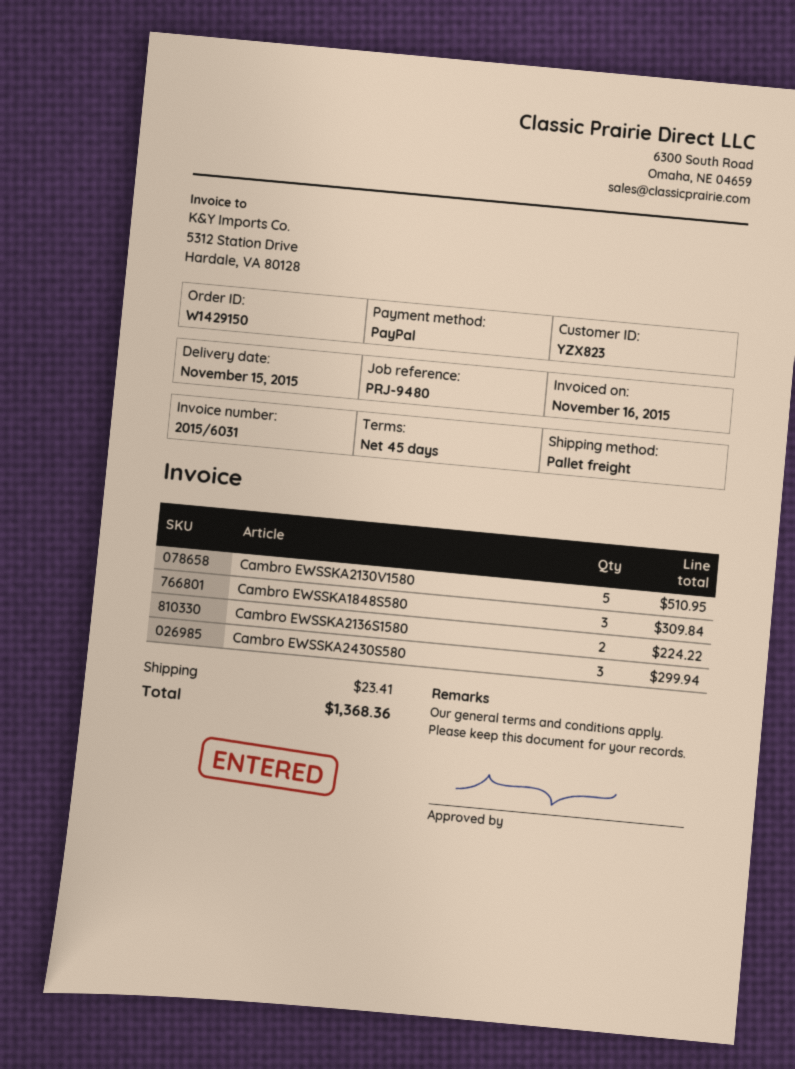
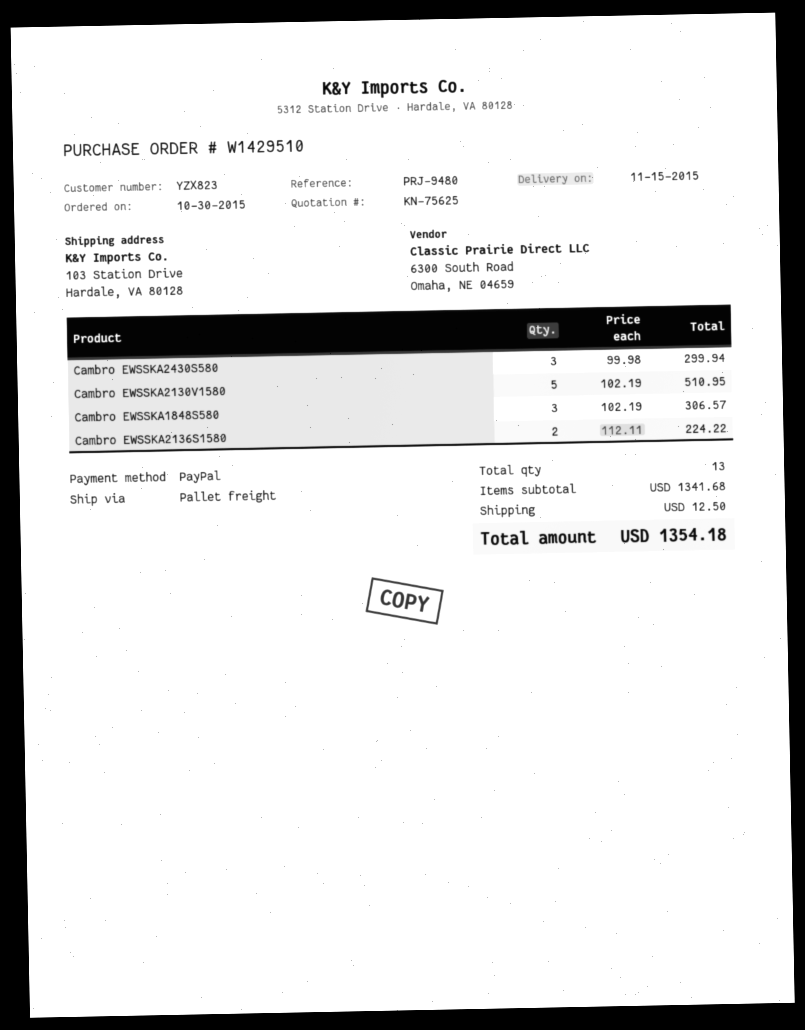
order number: W1429150 -> W1429510
Cambro EWSSKA1848S580: 3 for 309.84 -> 3 for 306.57
shipping: 23.41 -> 12.50
total: 1368.36 -> 1354.18

